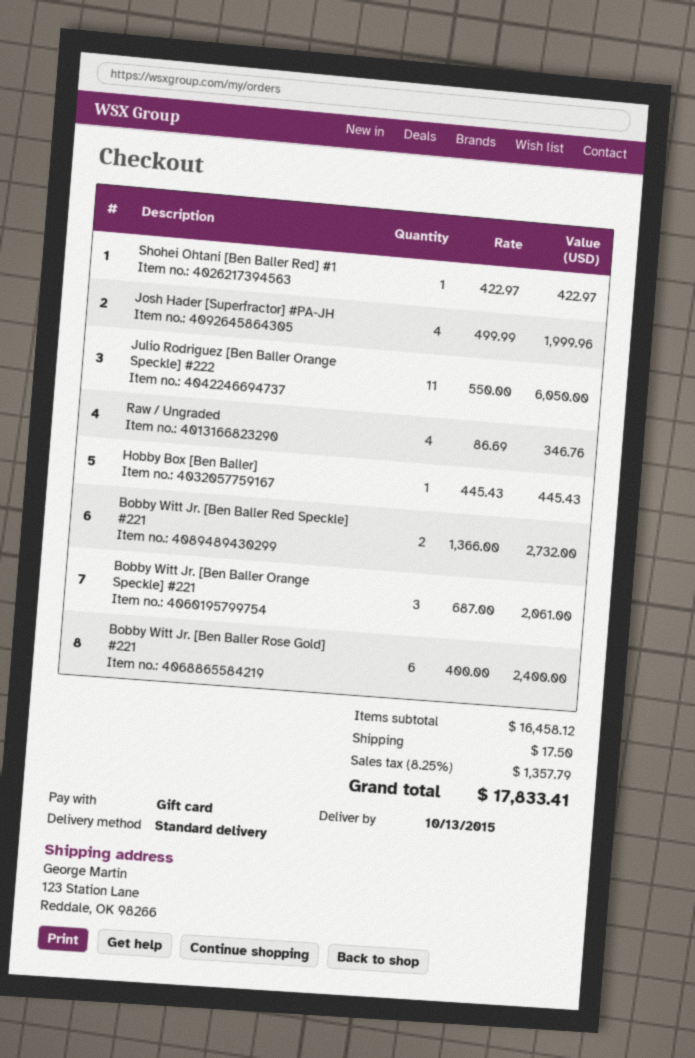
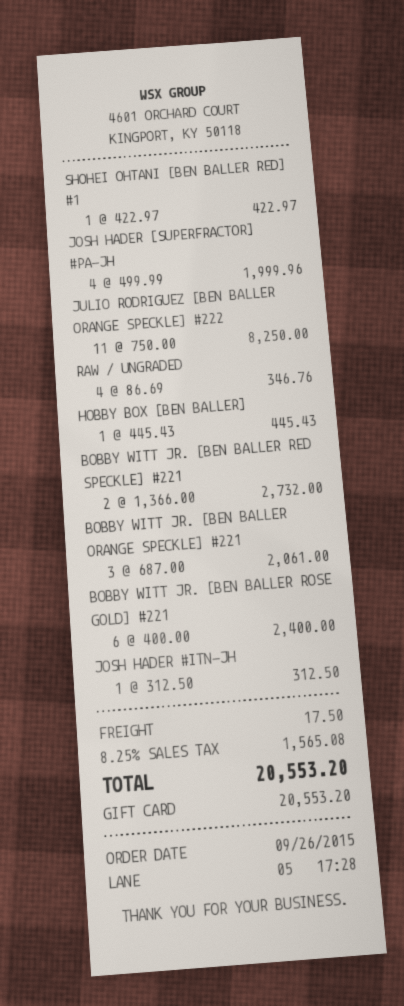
Julio Rodriguez [Ben Baller Orange Speckle] #222: 11 x 550.00 = 6050.00 -> 11 x 750.00 = 8250.00
JOSH HADER #ITN-JH: none -> 1 x 312.50 = 312.50
tax: 8.25% = 1357.79 -> 8.25% = 1565.08
total: 17833.41 -> 20553.20

